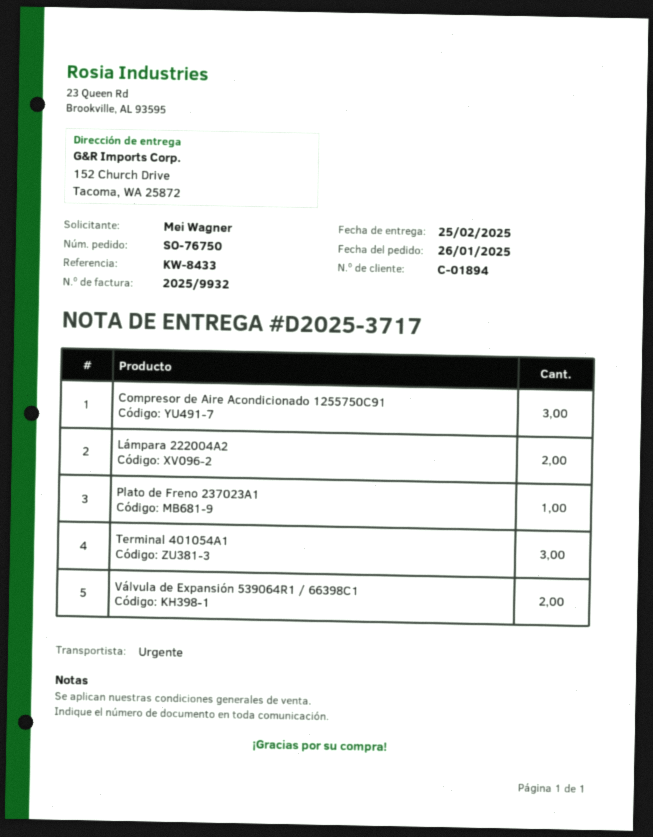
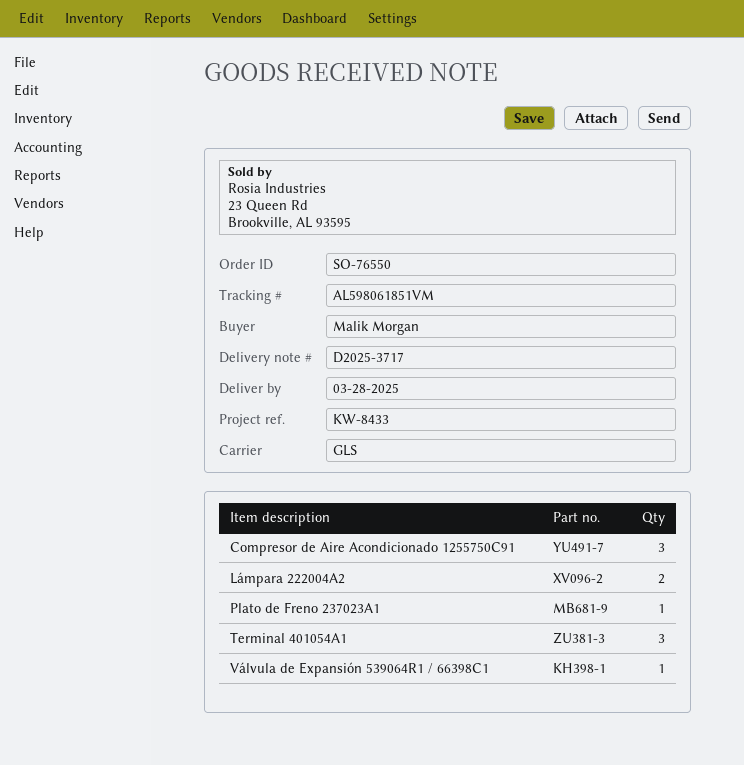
order number: SO-76750 -> SO-76550
delivery date: 2025-02-25 -> 2025-03-28
ordered by: Mei Wagner -> Malik Morgan
shipping method: express -> GLS
Válvula de Expansión 539064R1 / 66398C1: 2 -> 1

